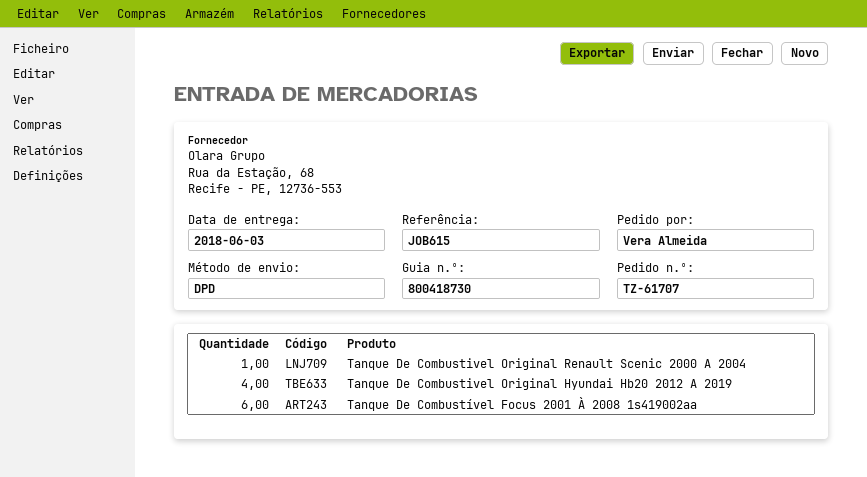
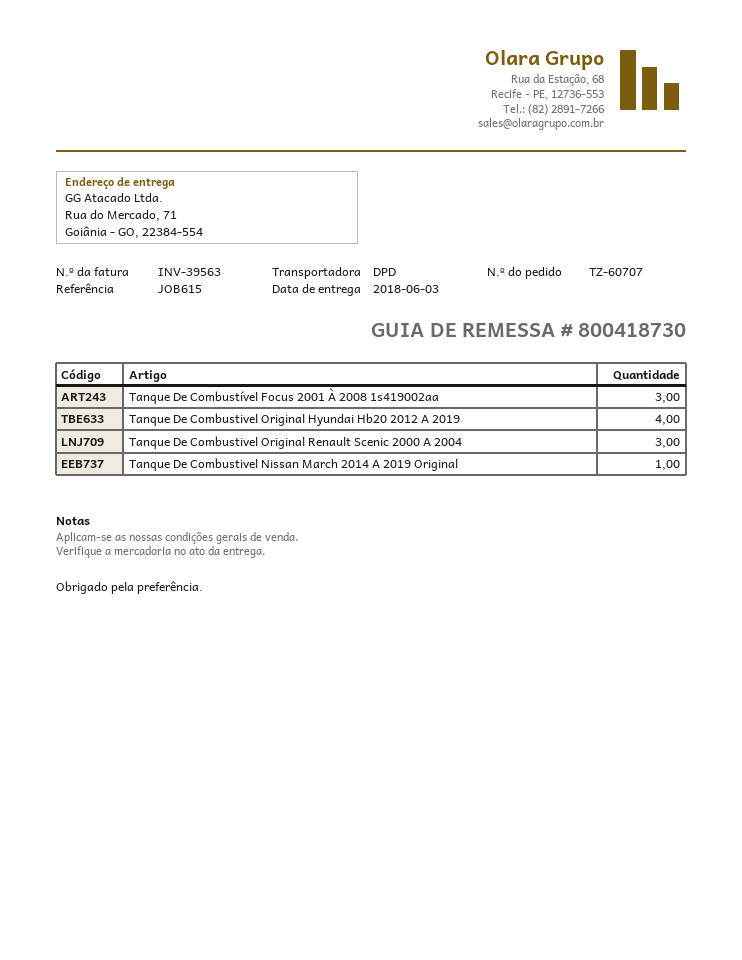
order number: TZ-61707 -> TZ-60707
Tanque De Combustivel Original Renault Scenic 2000 A 2004: 1 -> 3
Tanque De Combustível Focus 2001 À 2008 1s419002aa: 6 -> 3
Tanque De Combustivel Nissan March 2014 A 2019 Original: none -> 1

